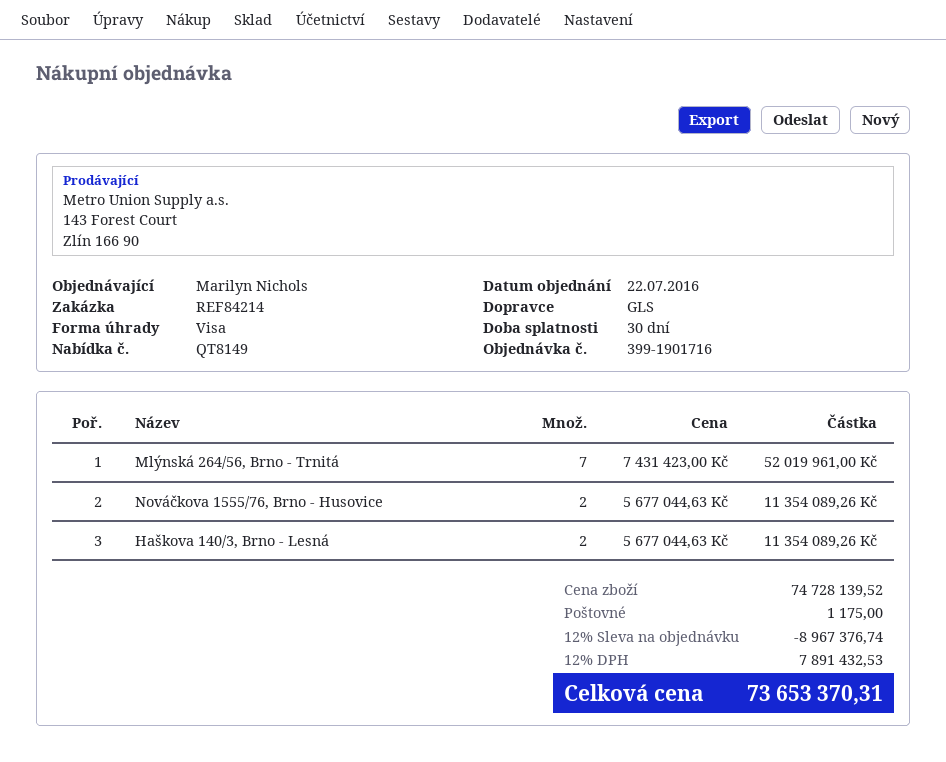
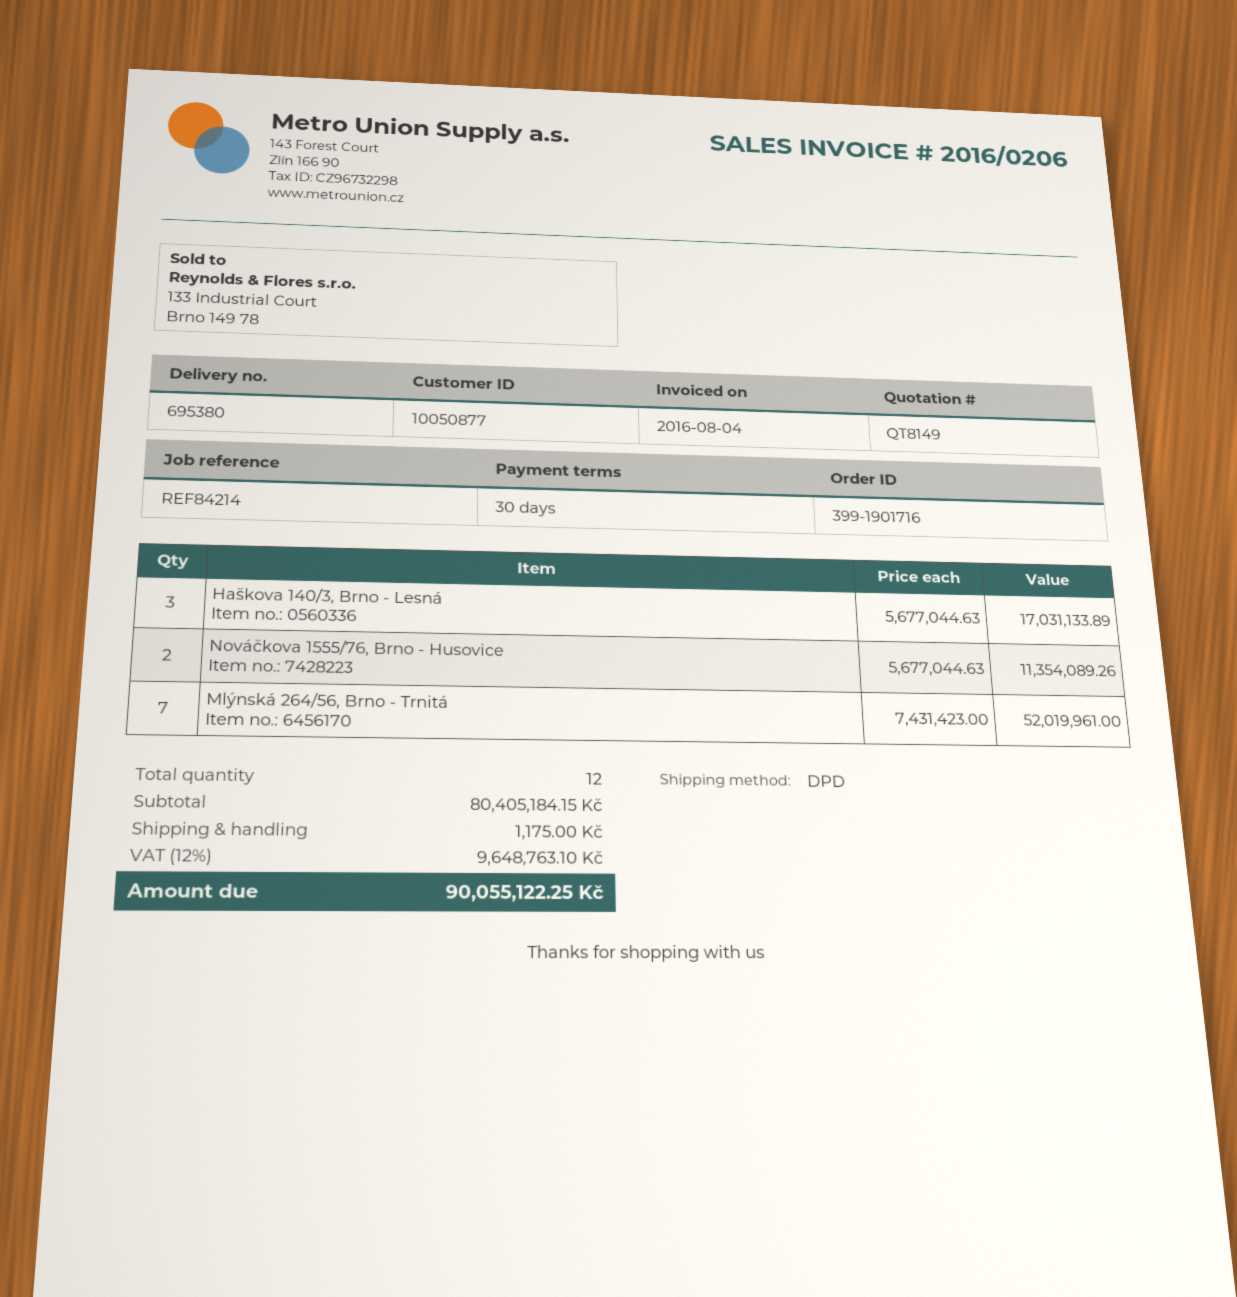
shipping method: GLS -> DPD
Haškova 140/3, Brno - Lesná: 2 x 5677044.63 = 11354089.26 -> 3 x 5677044.63 = 17031133.89
subtotal: 74728139.52 -> 80405184.15
discount: 12% = 8967376.74 -> none
tax: 12% = 7891432.53 -> 12% = 9648763.10
total: 73653370.31 -> 90055122.25

